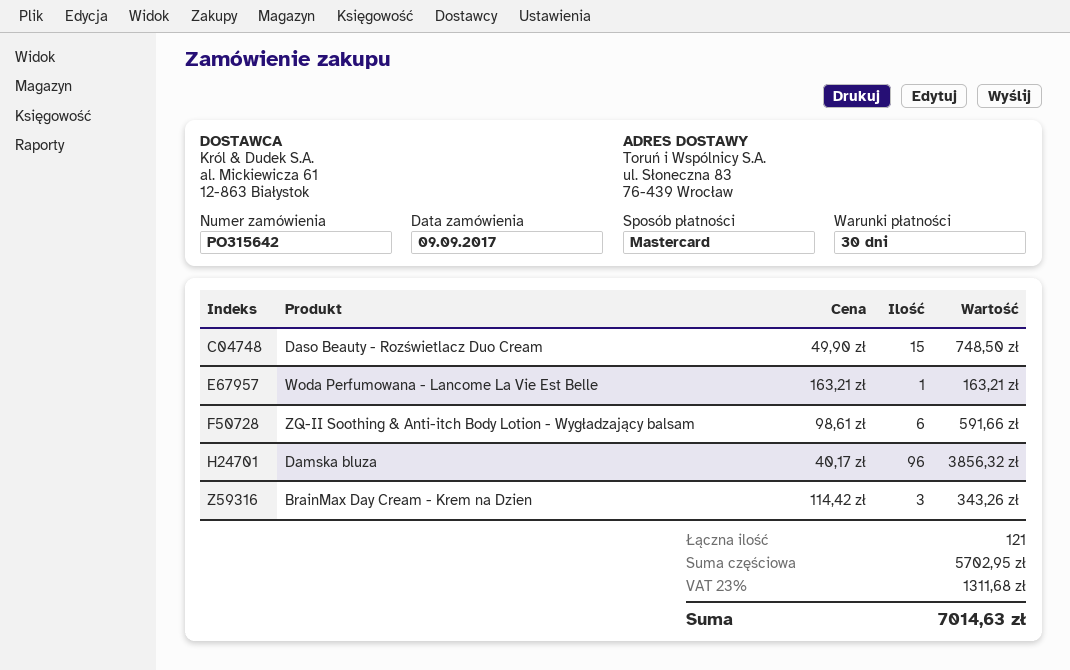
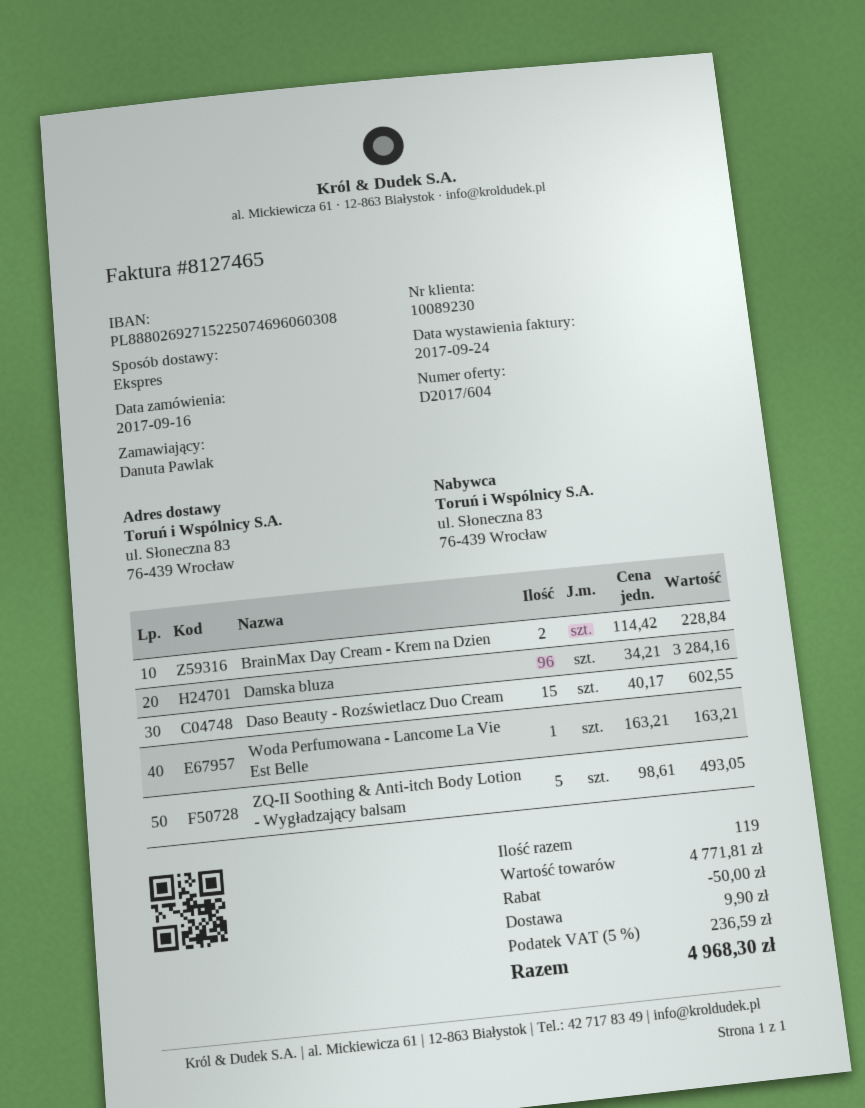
order date: 2017-09-09 -> 2017-09-16
Daso Beauty - Rozświetlacz Duo Cream: 15 x 49.90 = 748.50 -> 15 x 40.17 = 602.55
ZQ-II Soothing & Anti-itch Body Lotion - Wygładzający balsam: 6 x 98.61 = 591.66 -> 5 x 98.61 = 493.05
Damska bluza: 96 x 40.17 = 3856.32 -> 96 x 34.21 = 3284.16
BrainMax Day Cream - Krem na Dzien: 3 x 114.42 = 343.26 -> 2 x 114.42 = 228.84
total quantity: 121 -> 119
subtotal: 5702.95 -> 4771.81
discount: none -> 50.00
shipping: none -> 9.90
tax: 23% = 1311.68 -> 5% = 236.59
total: 7014.63 -> 4968.30

